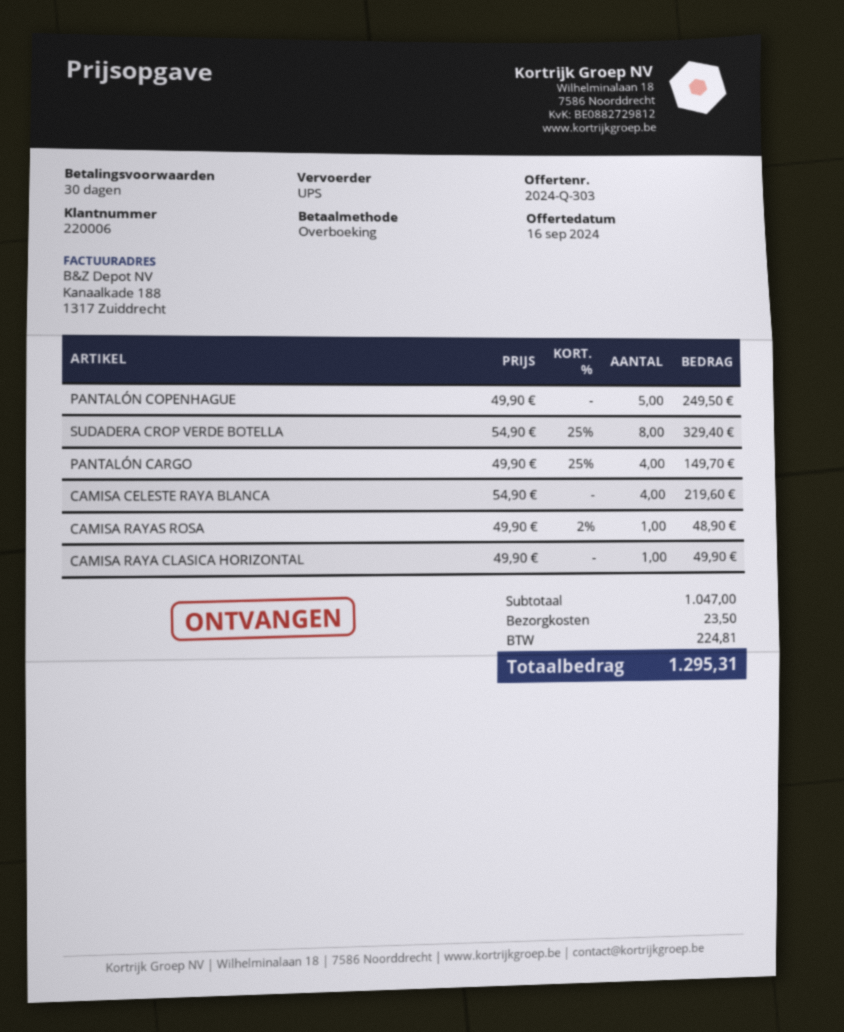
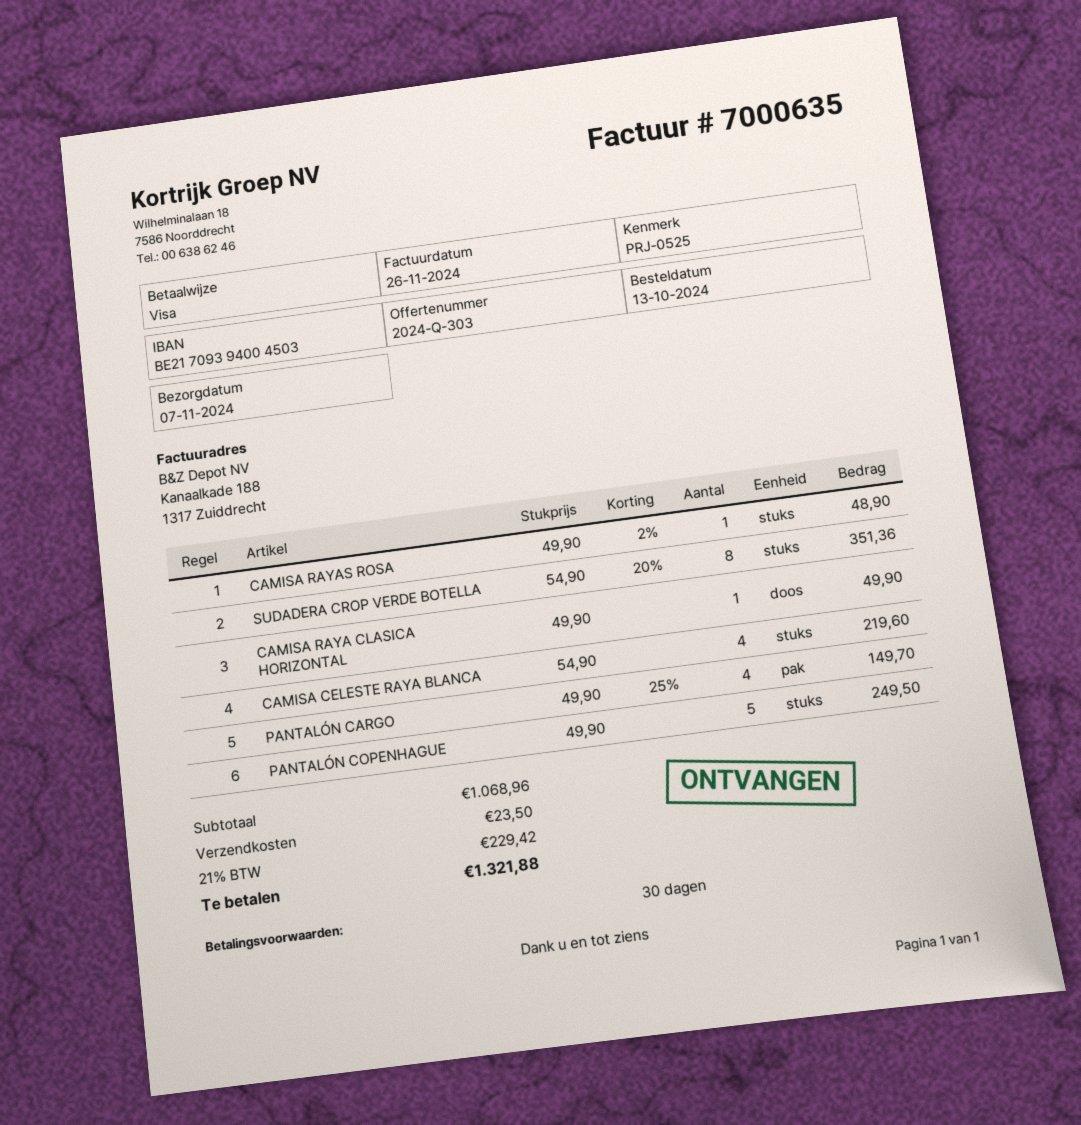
payment method: bank transfer -> Visa
SUDADERA CROP VERDE BOTELLA: 8 x 54.90 - 25% = 329.40 -> 8 x 54.90 - 20% = 351.36
subtotal: 1047.00 -> 1068.96
tax: 224.81 -> 229.42
total: 1295.31 -> 1321.88

